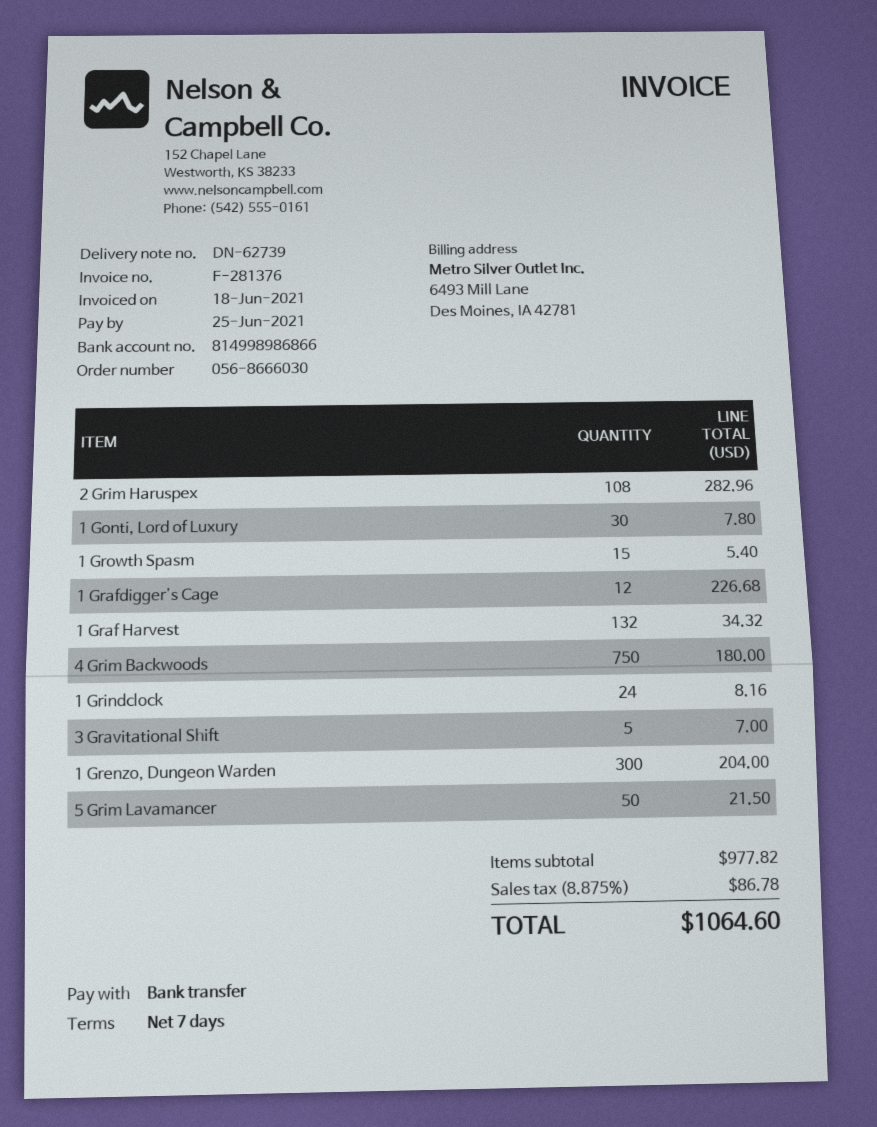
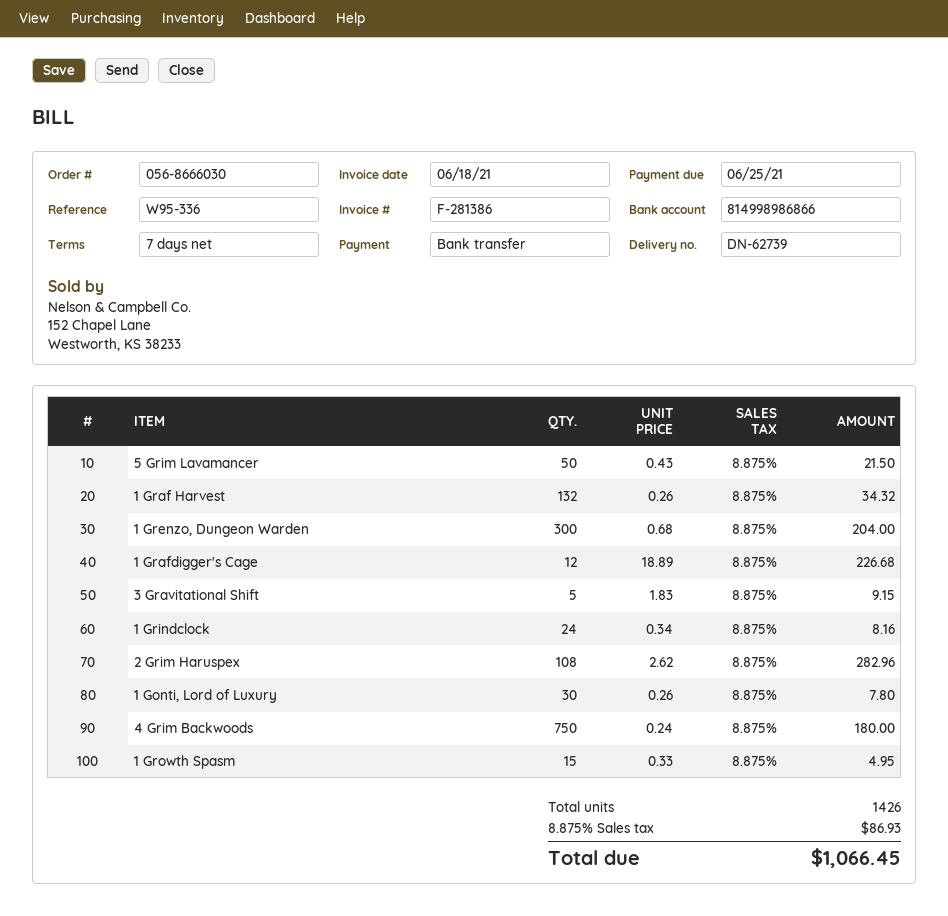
invoice number: F-281376 -> F-281386
1 Growth Spasm: 15 for 5.40 -> 15 for 4.95
3 Gravitational Shift: 5 for 7.00 -> 5 for 9.15
tax: 8.875% = 86.78 -> 8.875% = 86.93
total: 1064.60 -> 1066.45

